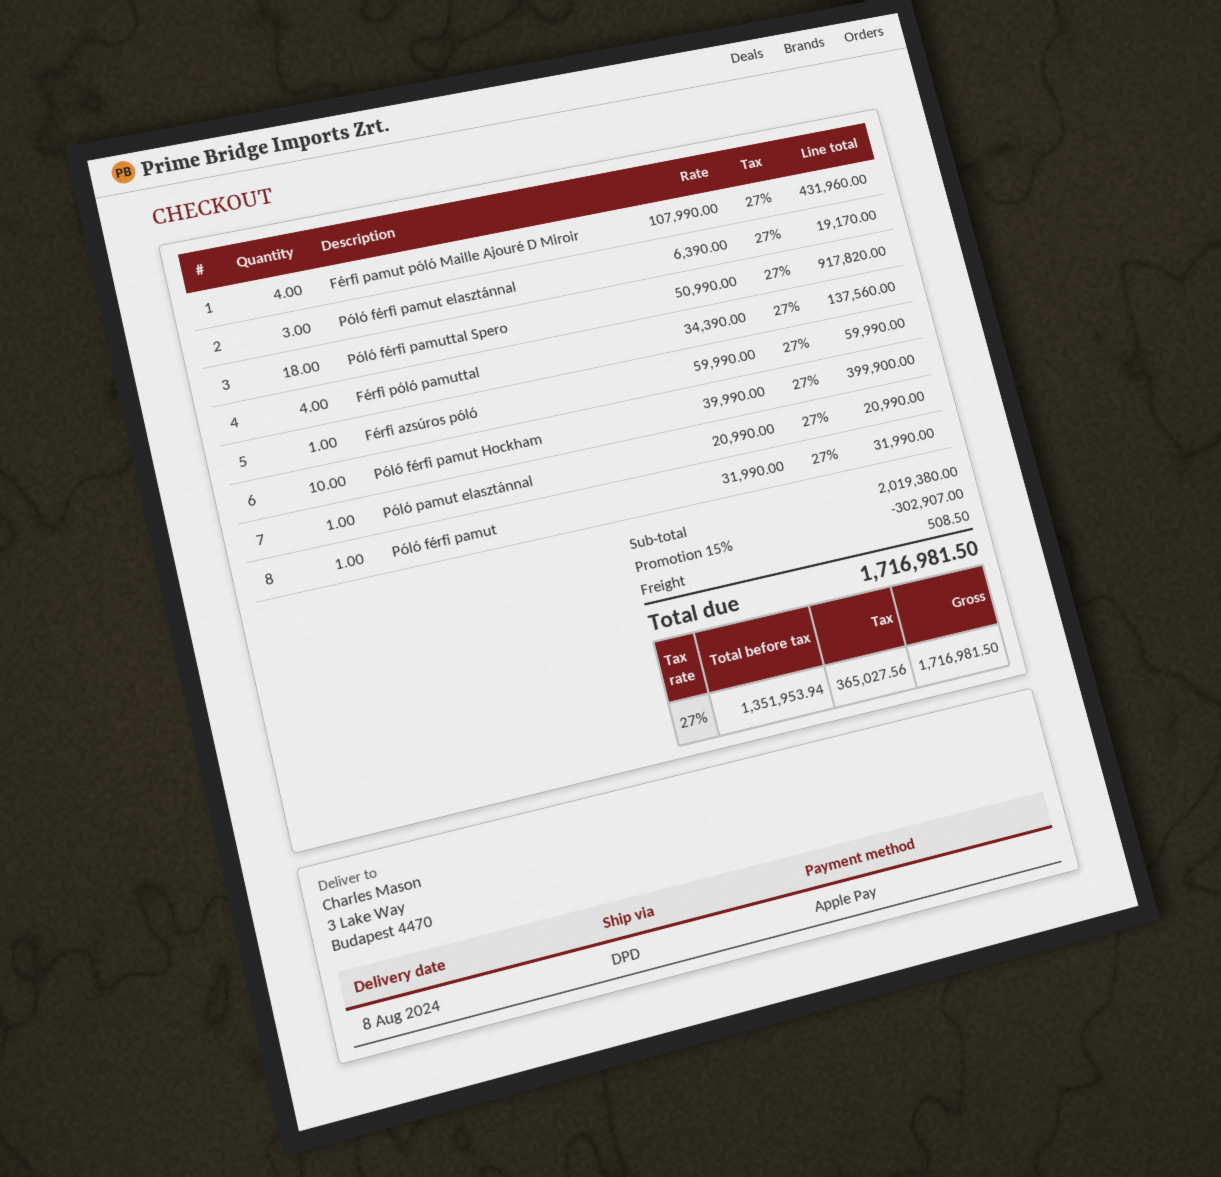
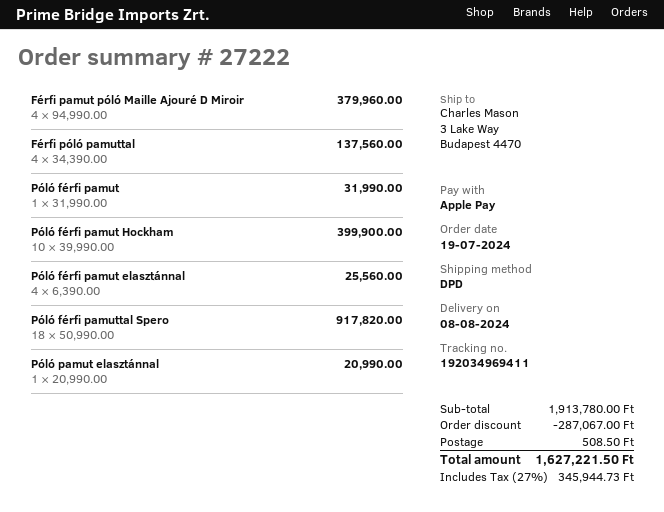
Férfi pamut póló Maille Ajouré D Miroir: 4 x 107990.00 = 431960.00 -> 4 x 94990.00 = 379960.00
Póló férfi pamut elasztánnal: 3 x 6390.00 = 19170.00 -> 4 x 6390.00 = 25560.00
Férfi azsúros póló: 1 x 59990.00 = 59990.00 -> none
subtotal: 2019380.00 -> 1913780.00
discount: 302907.00 -> 287067.00
tax: 27% = 365027.56 -> 27% = 345944.73
total: 1716981.50 -> 1627221.50

